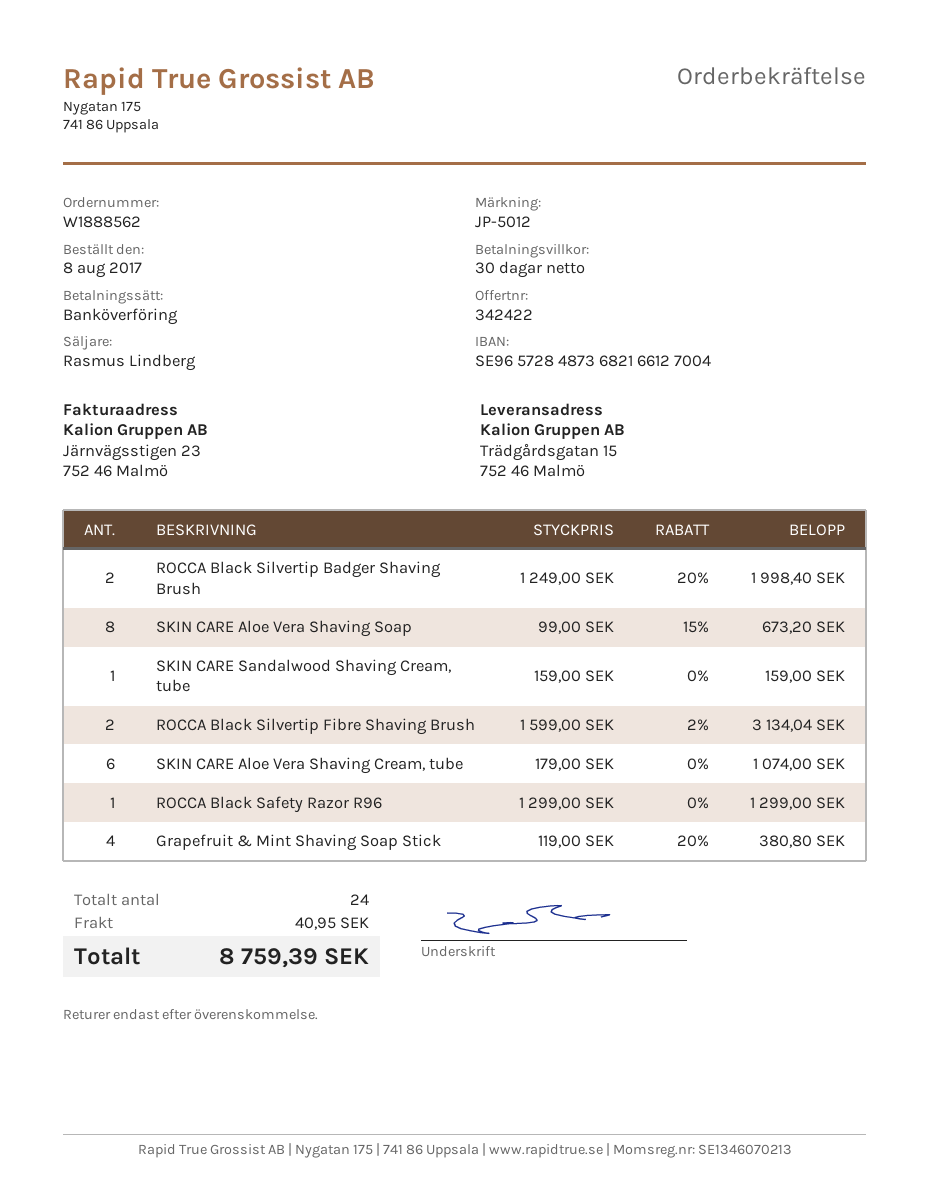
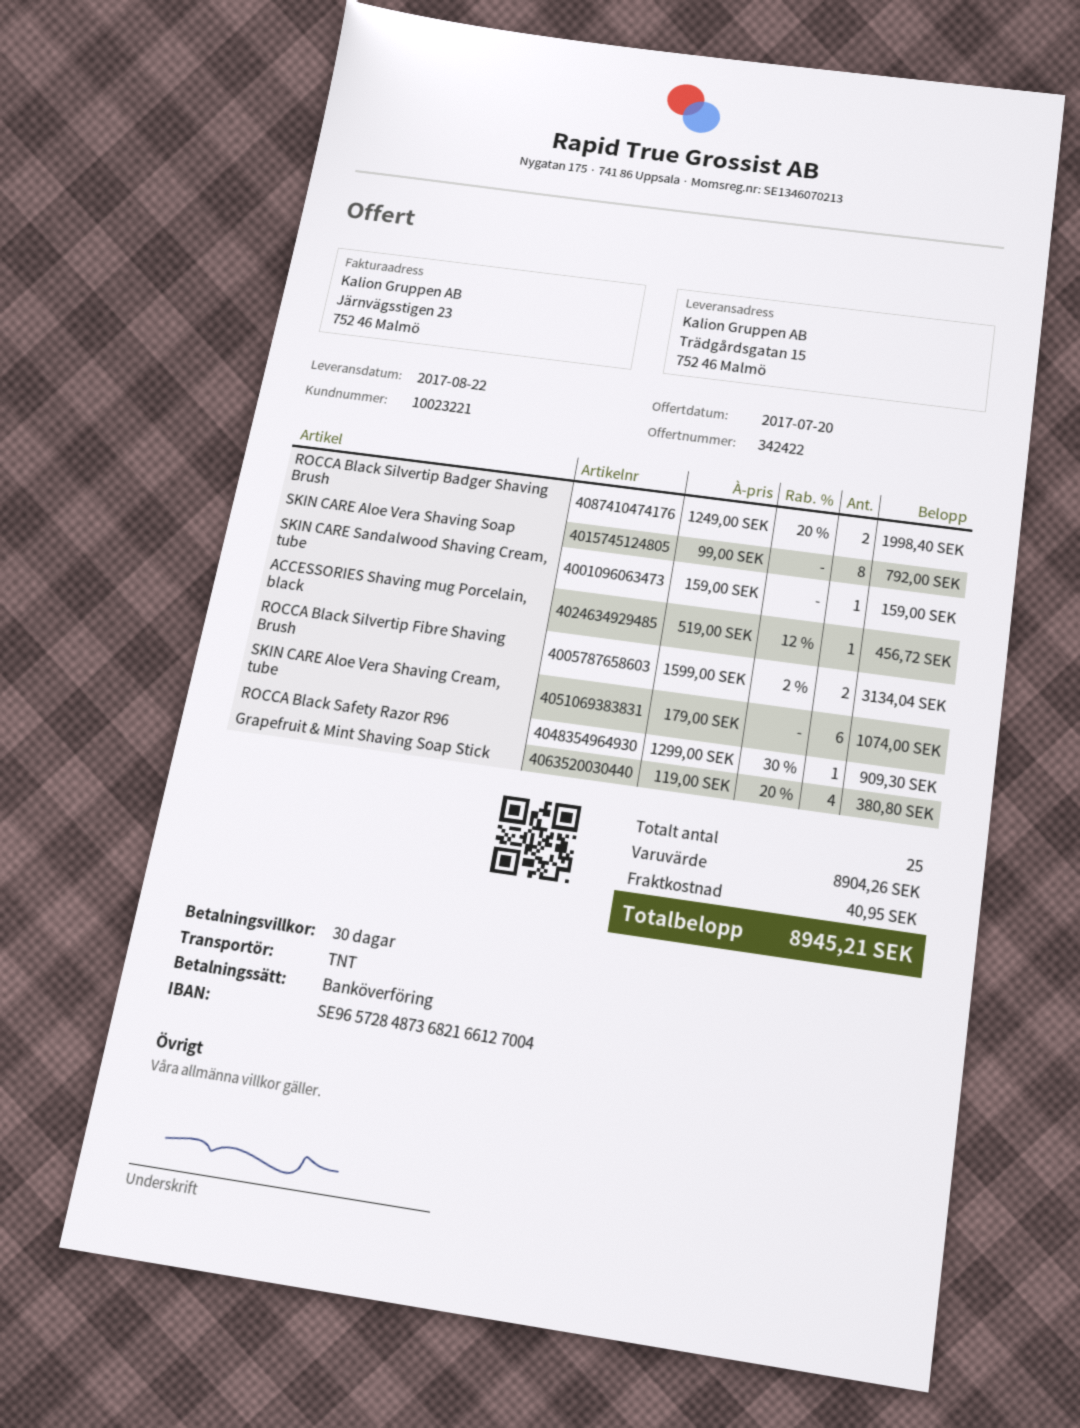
SKIN CARE Aloe Vera Shaving Soap: 8 x 99.00 - 15% = 673.20 -> 8 x 99.00 = 792.00
ROCCA Black Safety Razor R96: 1 x 1299.00 = 1299.00 -> 1 x 1299.00 - 30% = 909.30
ACCESSORIES Shaving mug Porcelain, black: none -> 1 x 519.00 - 12% = 456.72
total quantity: 24 -> 25
total: 8759.39 -> 8945.21

